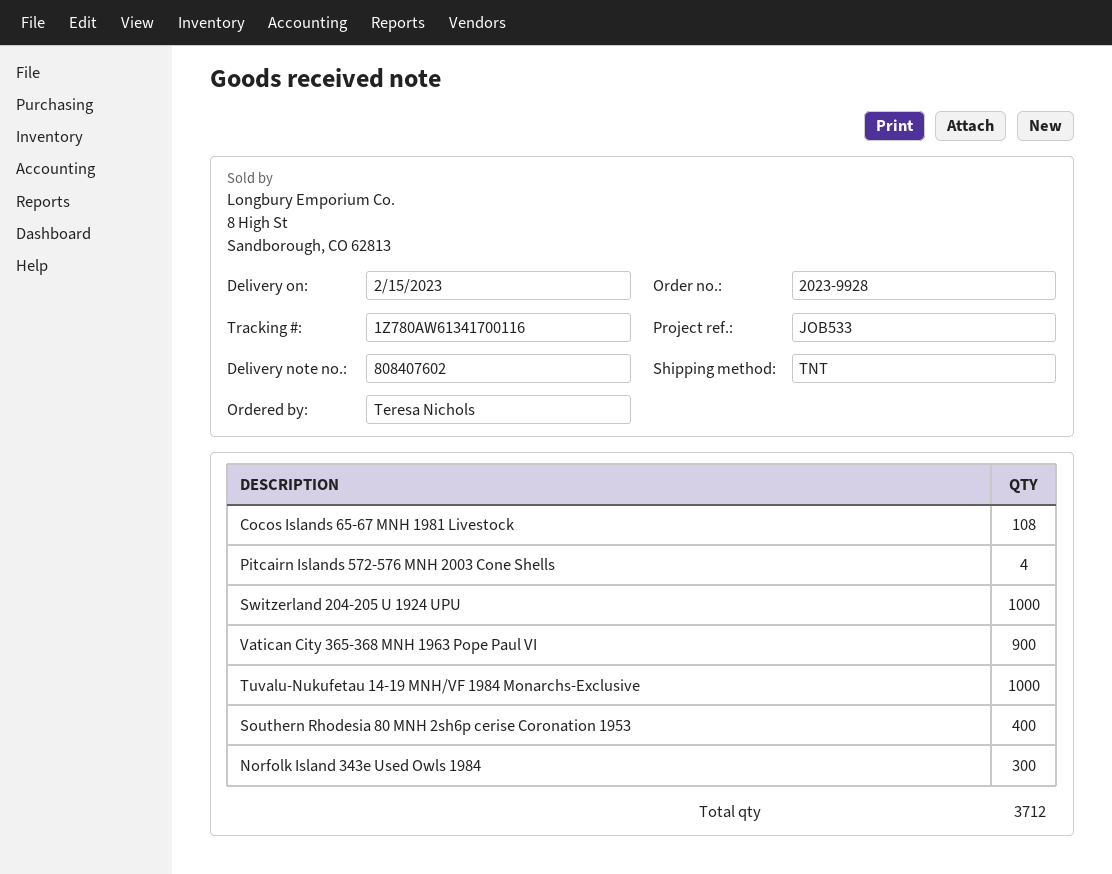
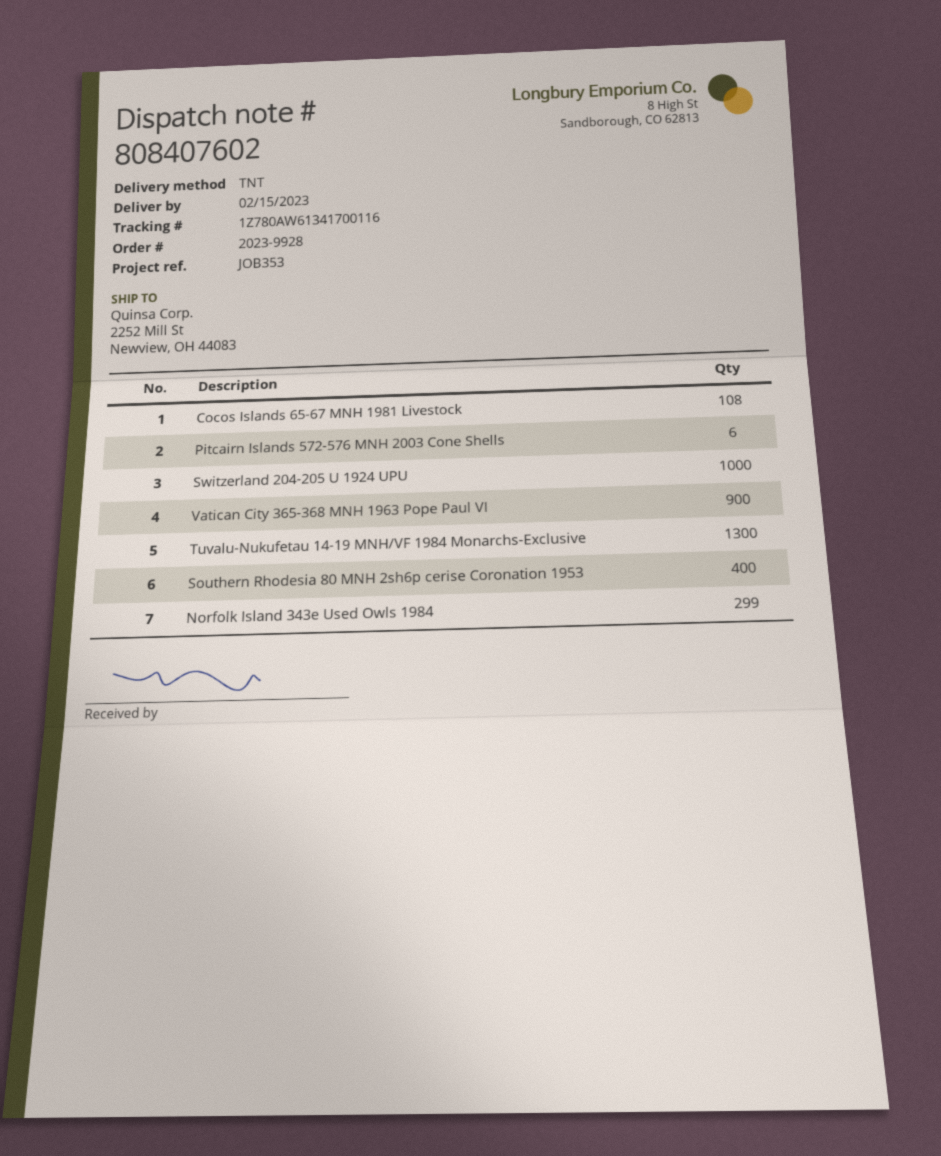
reference: JOB533 -> JOB353
Pitcairn Islands 572-576 MNH 2003 Cone Shells: 4 -> 6
Tuvalu-Nukufetau 14-19 MNH/VF 1984 Monarchs-Exclusive: 1000 -> 1300
Norfolk Island 343e Used Owls 1984: 300 -> 299

